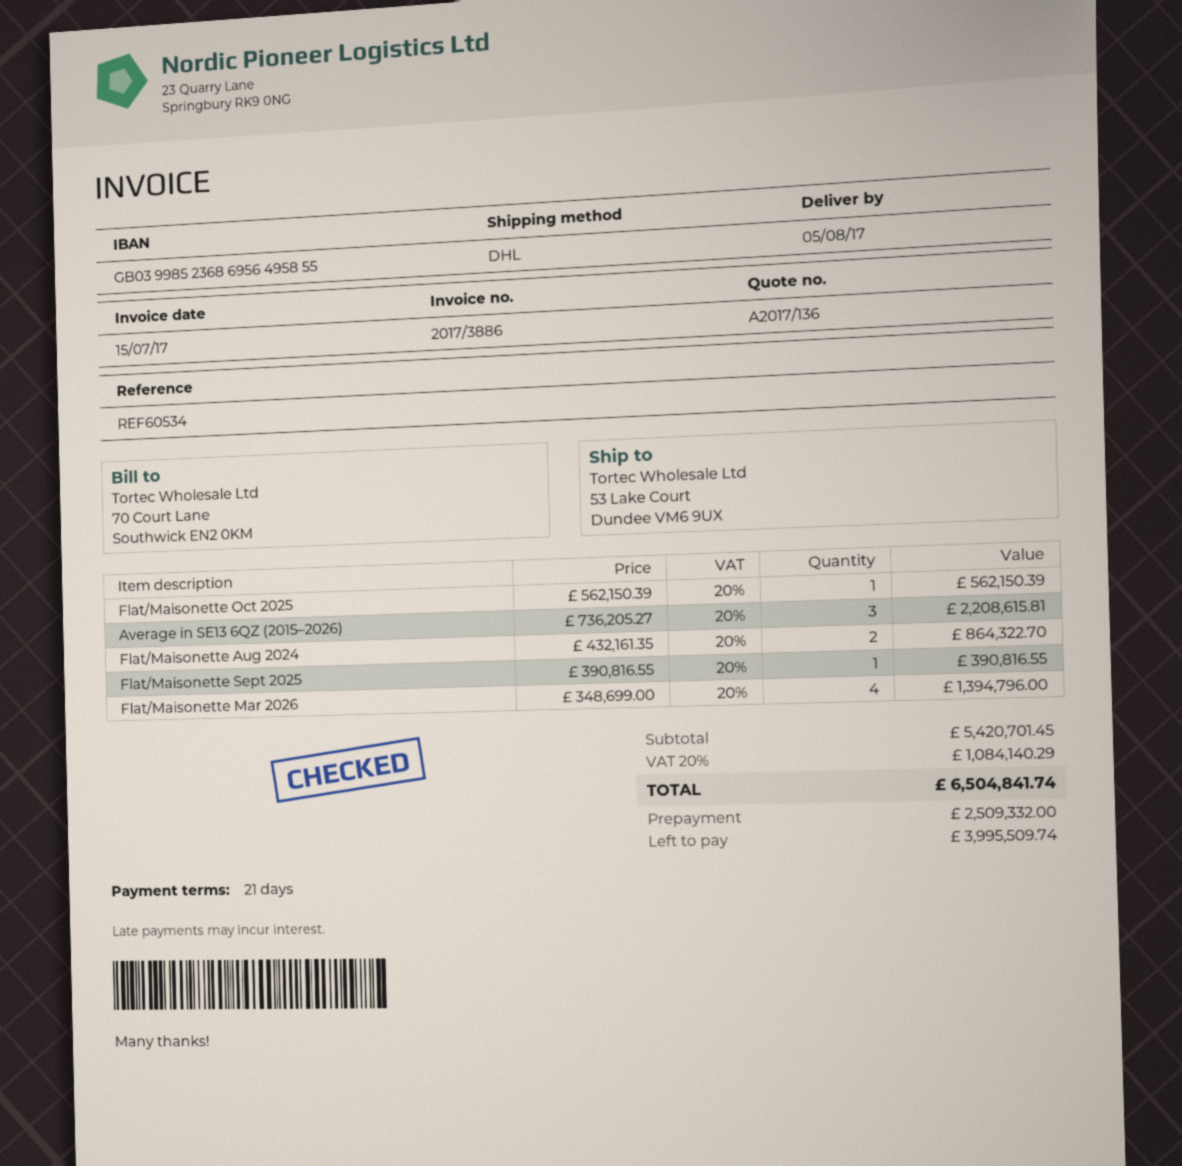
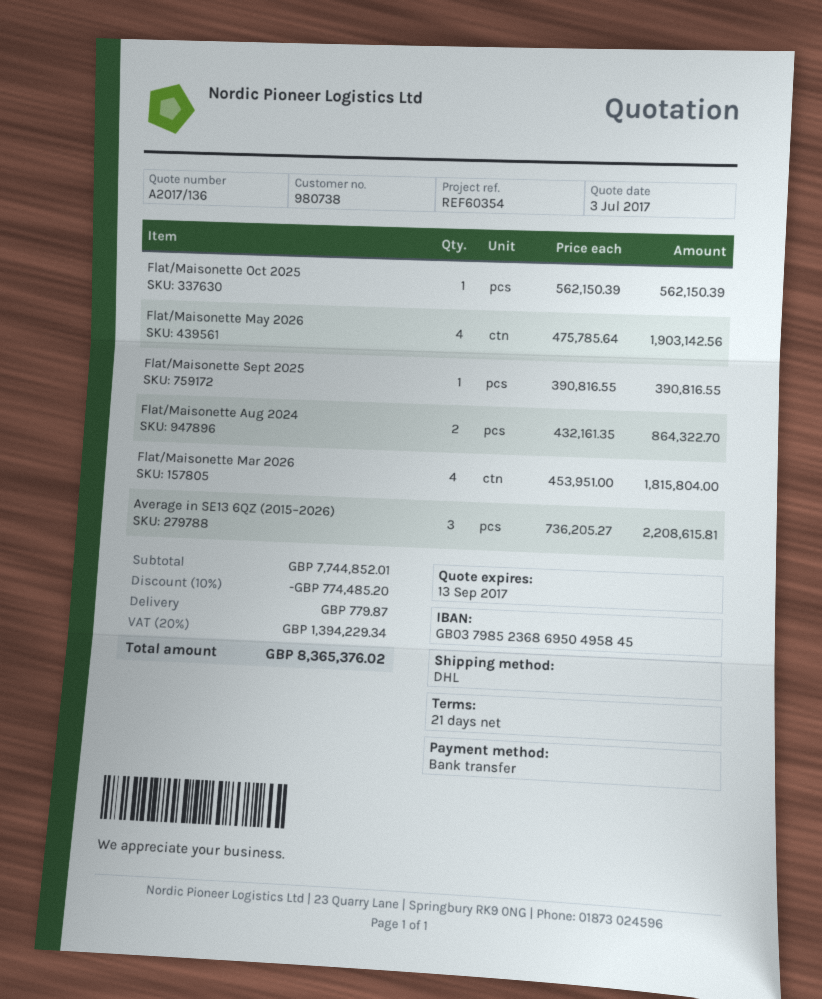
reference: REF60534 -> REF60354
bank account: GB03998523686956495855 -> GB03798523686950495845
Flat/Maisonette Mar 2026: 4 x 348699.00 = 1394796.00 -> 4 x 453951.00 = 1815804.00
Flat/Maisonette May 2026: none -> 4 x 475785.64 = 1903142.56
subtotal: 5420701.45 -> 7744852.01
discount: none -> 10% = 774485.20
shipping: none -> 779.87
tax: 20% = 1084140.29 -> 20% = 1394229.34
total: 6504841.74 -> 8365376.02

